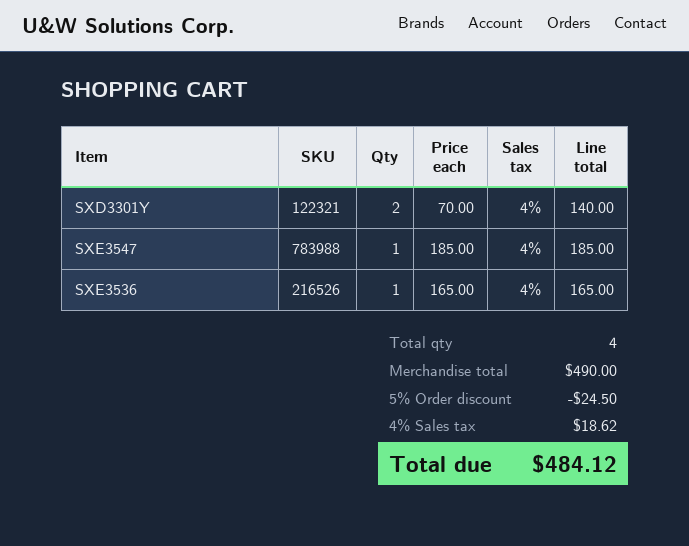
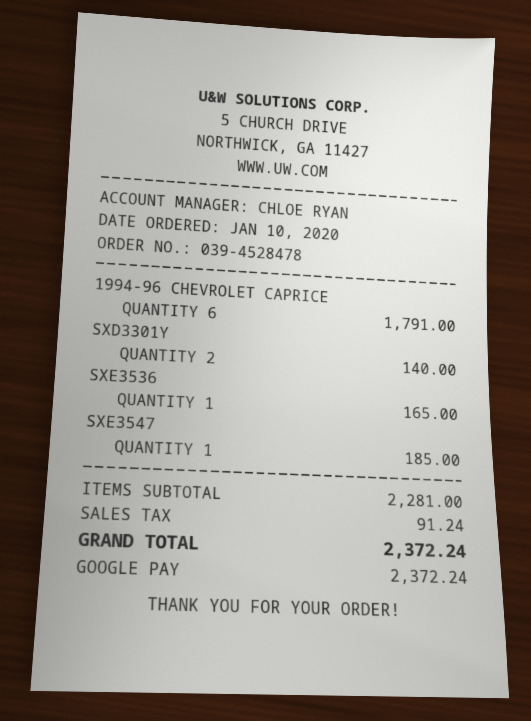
1994-96 CHEVROLET CAPRICE: none -> 6 for 1791.00
subtotal: 490.00 -> 2281.00
discount: 5% = 24.50 -> none
tax: 18.62 -> 91.24
total: 484.12 -> 2372.24

